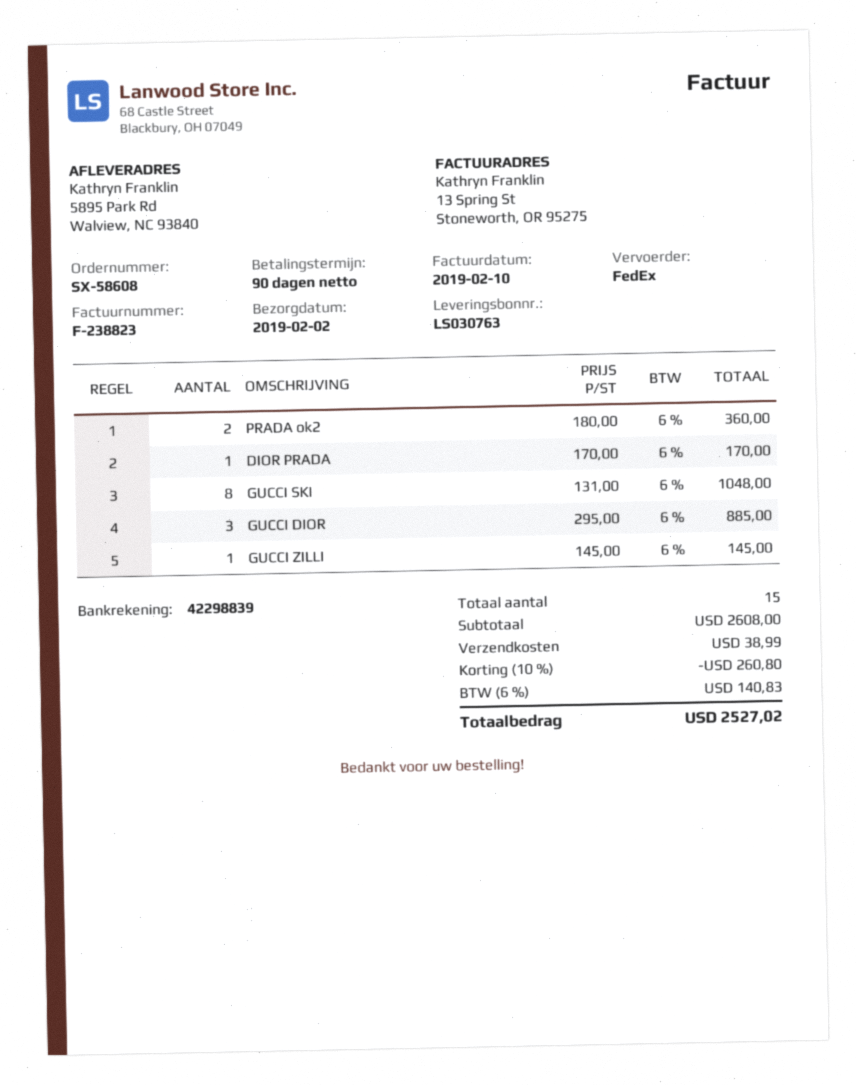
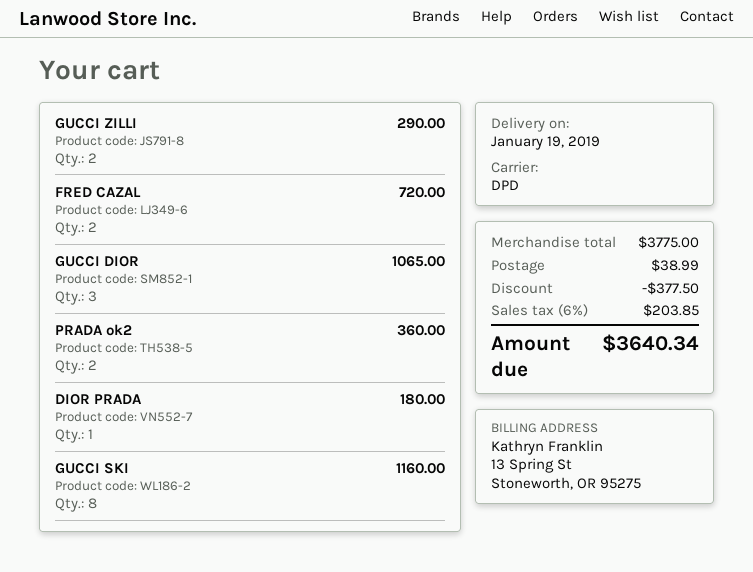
delivery date: 2019-02-02 -> 2019-01-19
shipping method: FedEx -> DPD
DIOR PRADA: 1 for 170.00 -> 1 for 180.00
GUCCI SKI: 8 for 1048.00 -> 8 for 1160.00
GUCCI DIOR: 3 for 885.00 -> 3 for 1065.00
GUCCI ZILLI: 1 for 145.00 -> 2 for 290.00
FRED CAZAL: none -> 2 for 720.00
subtotal: 2608.00 -> 3775.00
discount: 260.80 -> 377.50
tax: 6% = 140.83 -> 6% = 203.85
total: 2527.02 -> 3640.34

